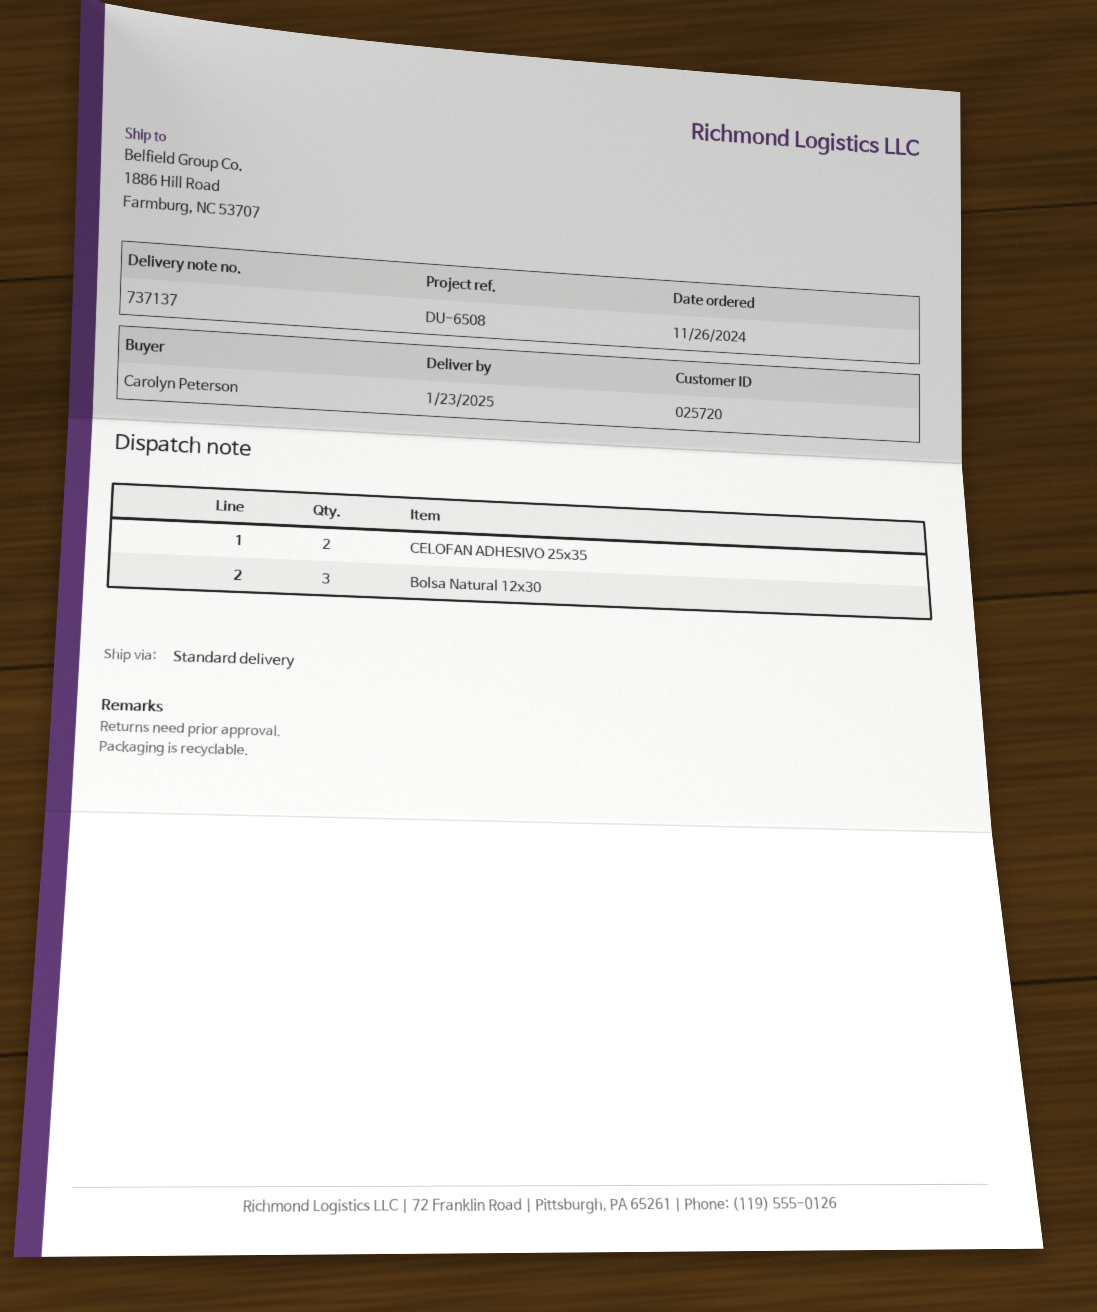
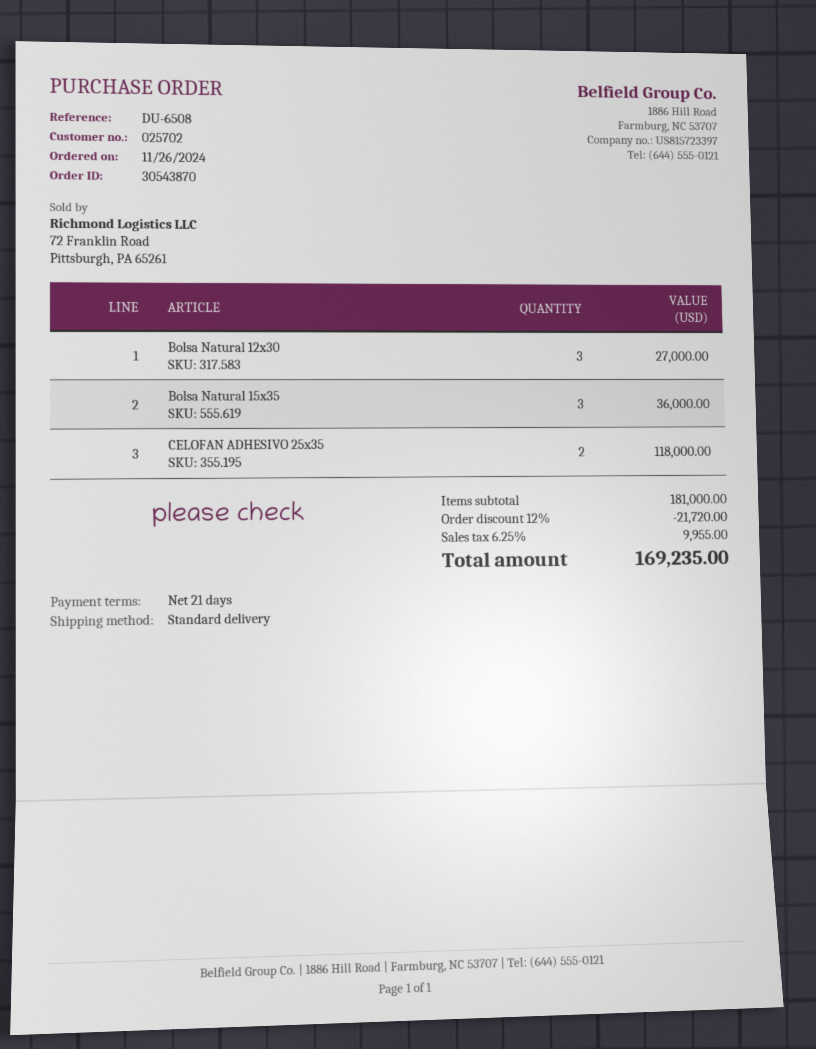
customer number: 025720 -> 025702
Bolsa Natural 15x35: none -> 3

